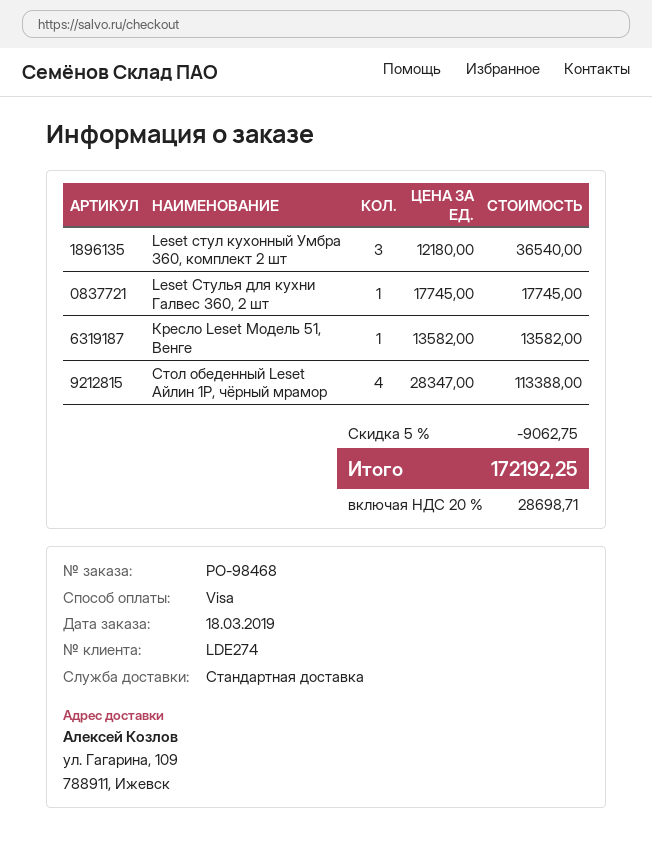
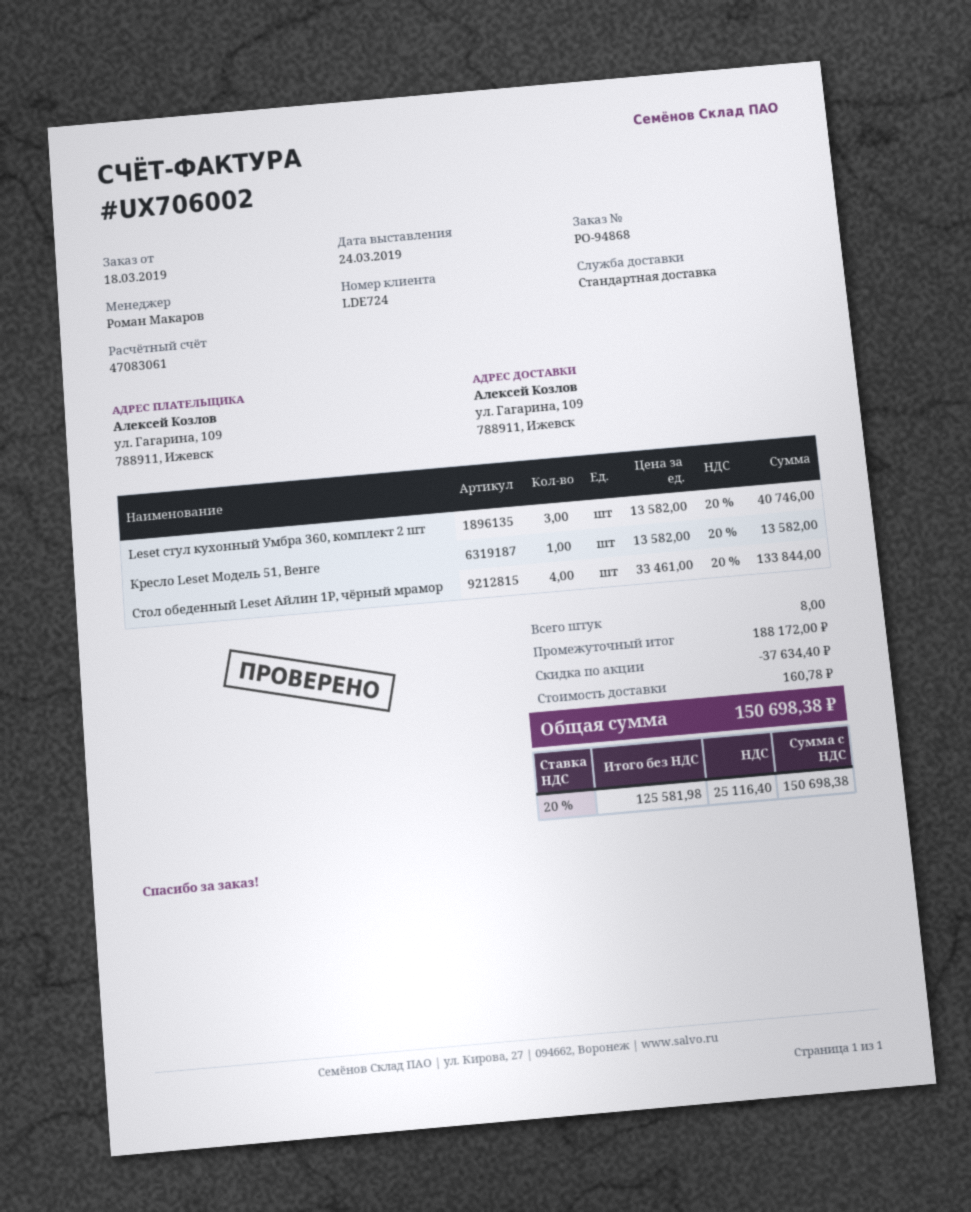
order number: PO-98468 -> PO-94868
customer number: LDE274 -> LDE724
Leset стул кухонный Умбра 360, комплект 2 шт: 3 x 12180.00 = 36540.00 -> 3 x 13582.00 = 40746.00
Leset Стулья для кухни Галвес 360, 2 шт: 1 x 17745.00 = 17745.00 -> none
Стол обеденный Leset Айлин 1Р, чёрный мрамор: 4 x 28347.00 = 113388.00 -> 4 x 33461.00 = 133844.00
discount: 9062.75 -> 37634.40
shipping: none -> 160.78
tax: 20% = 28698.71 -> 20% = 25116.40
total: 172192.25 -> 150698.38

